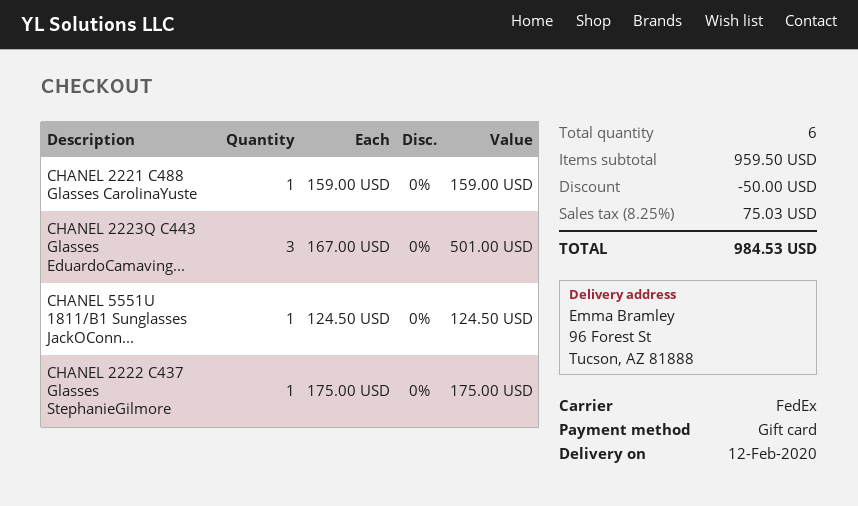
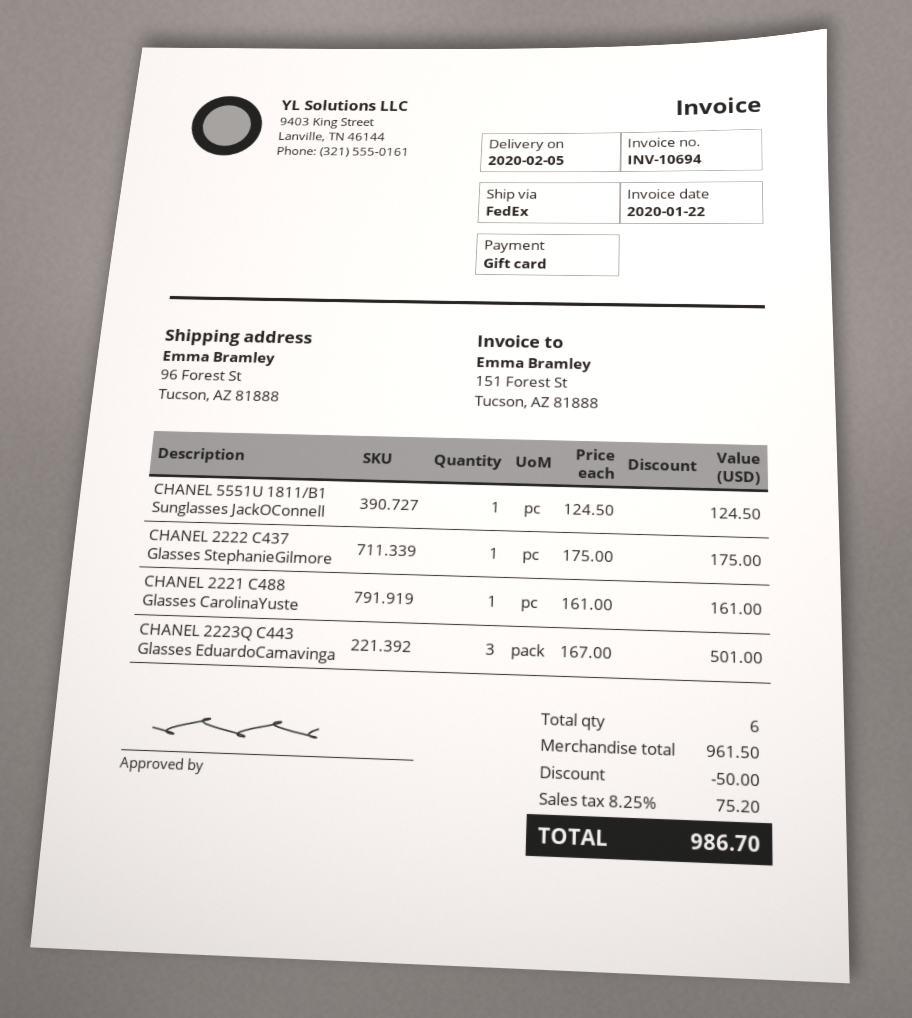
delivery date: 2020-02-12 -> 2020-02-05
CHANEL 2221 C488 Glasses CarolinaYuste: 1 x 159.00 = 159.00 -> 1 x 161.00 = 161.00
subtotal: 959.50 -> 961.50
tax: 8.25% = 75.03 -> 8.25% = 75.20
total: 984.53 -> 986.70

